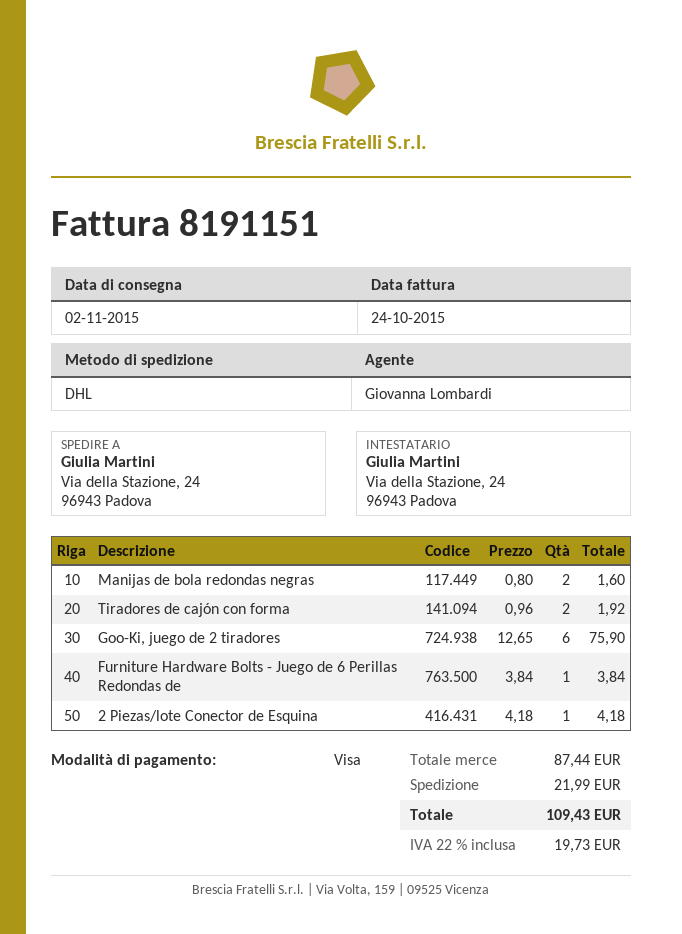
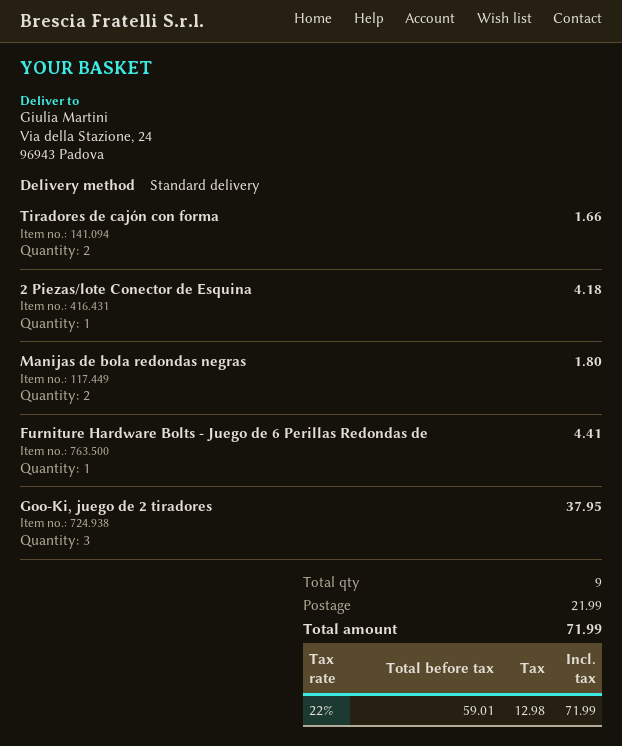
shipping method: DHL -> standard
Manijas de bola redondas negras: 2 for 1.60 -> 2 for 1.80
Tiradores de cajón con forma: 2 for 1.92 -> 2 for 1.66
Goo-Ki, juego de 2 tiradores: 6 for 75.90 -> 3 for 37.95
Furniture Hardware Bolts - Juego de 6 Perillas Redondas de: 1 for 3.84 -> 1 for 4.41
tax: 22% = 19.73 -> 22% = 12.98
total: 109.43 -> 71.99

